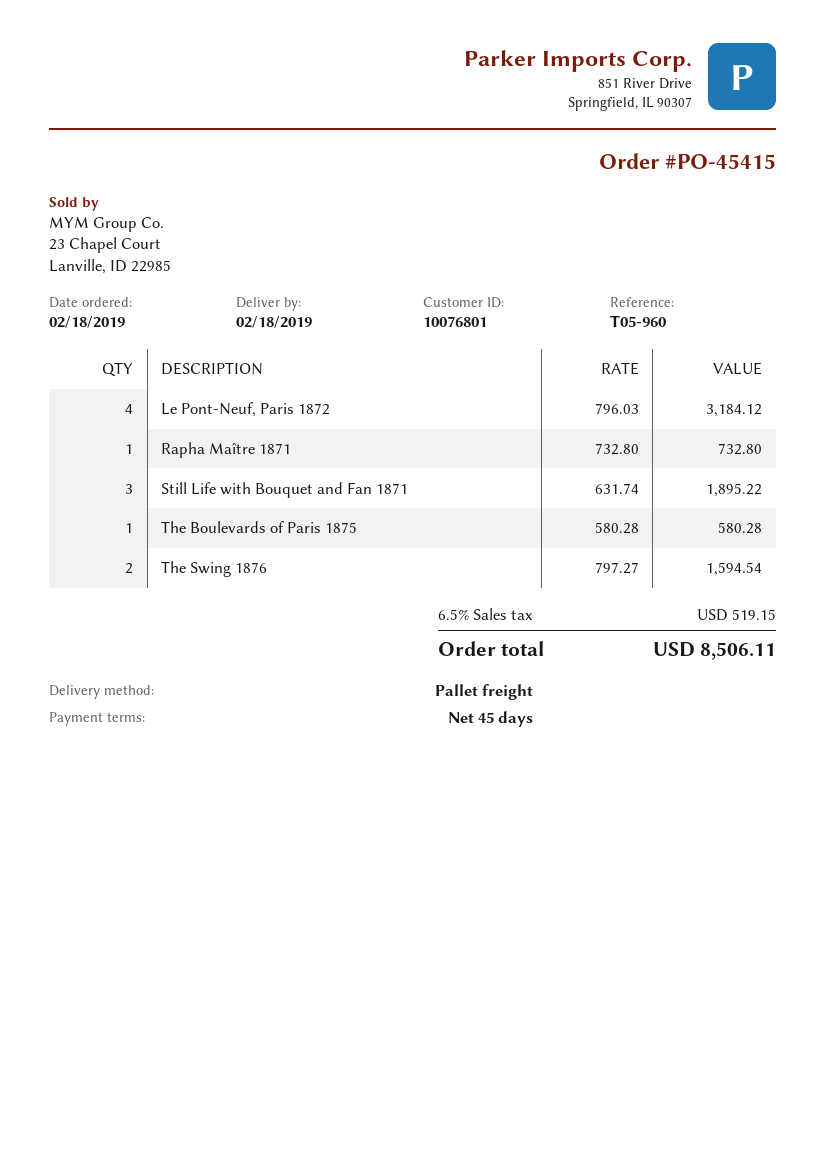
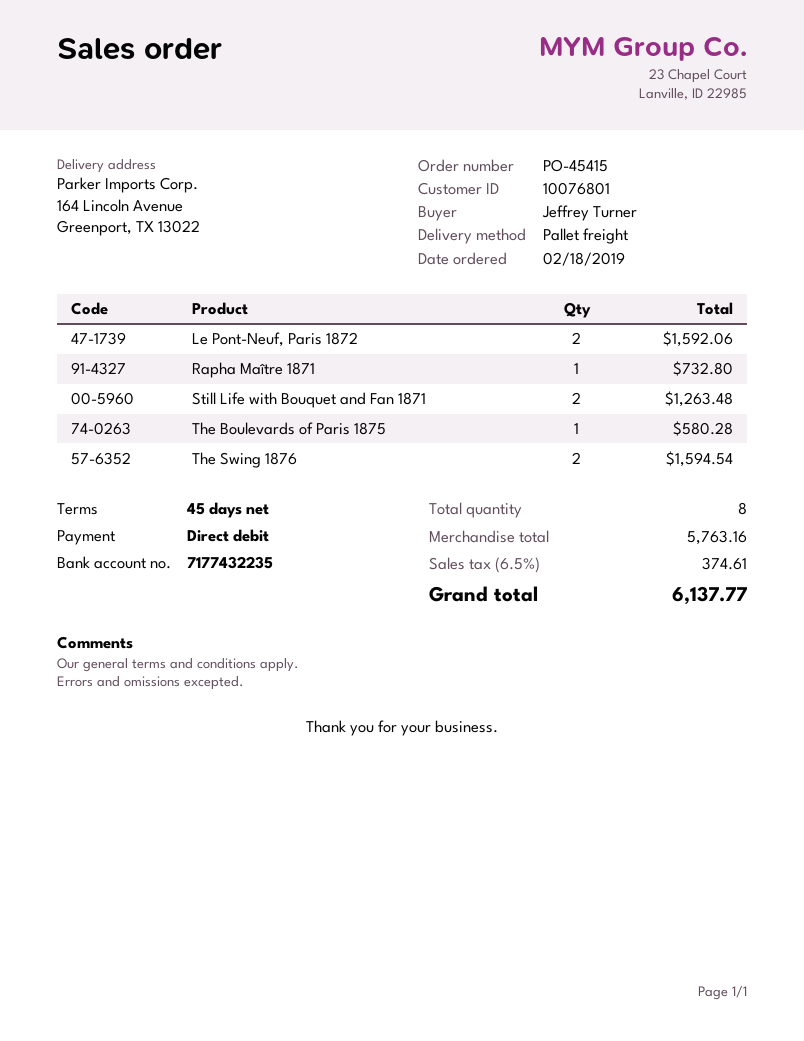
Le Pont-Neuf, Paris 1872: 4 for 3184.12 -> 2 for 1592.06
Still Life with Bouquet and Fan 1871: 3 for 1895.22 -> 2 for 1263.48
tax: 6.5% = 519.15 -> 6.5% = 374.61
total: 8506.11 -> 6137.77

